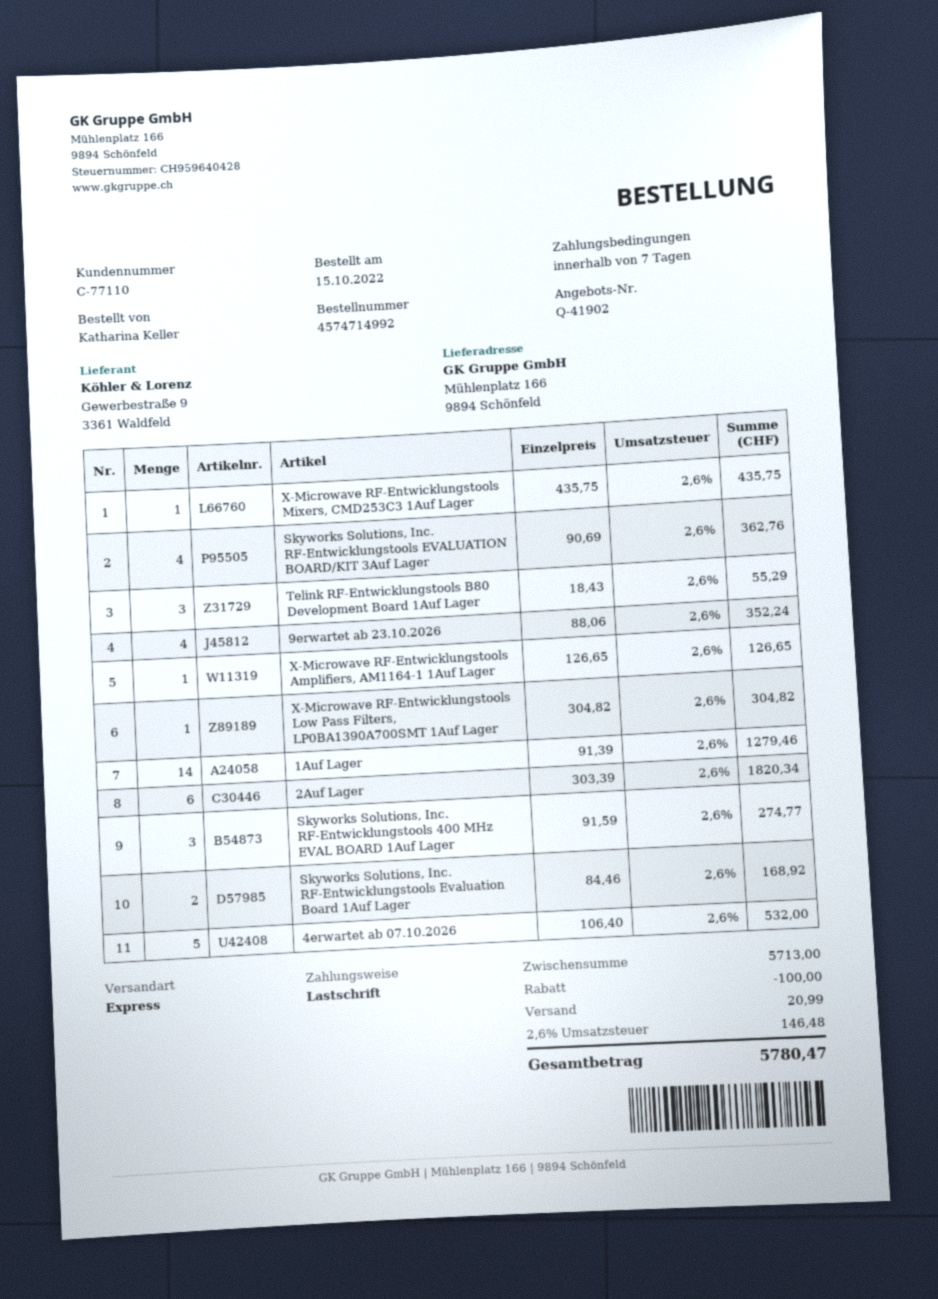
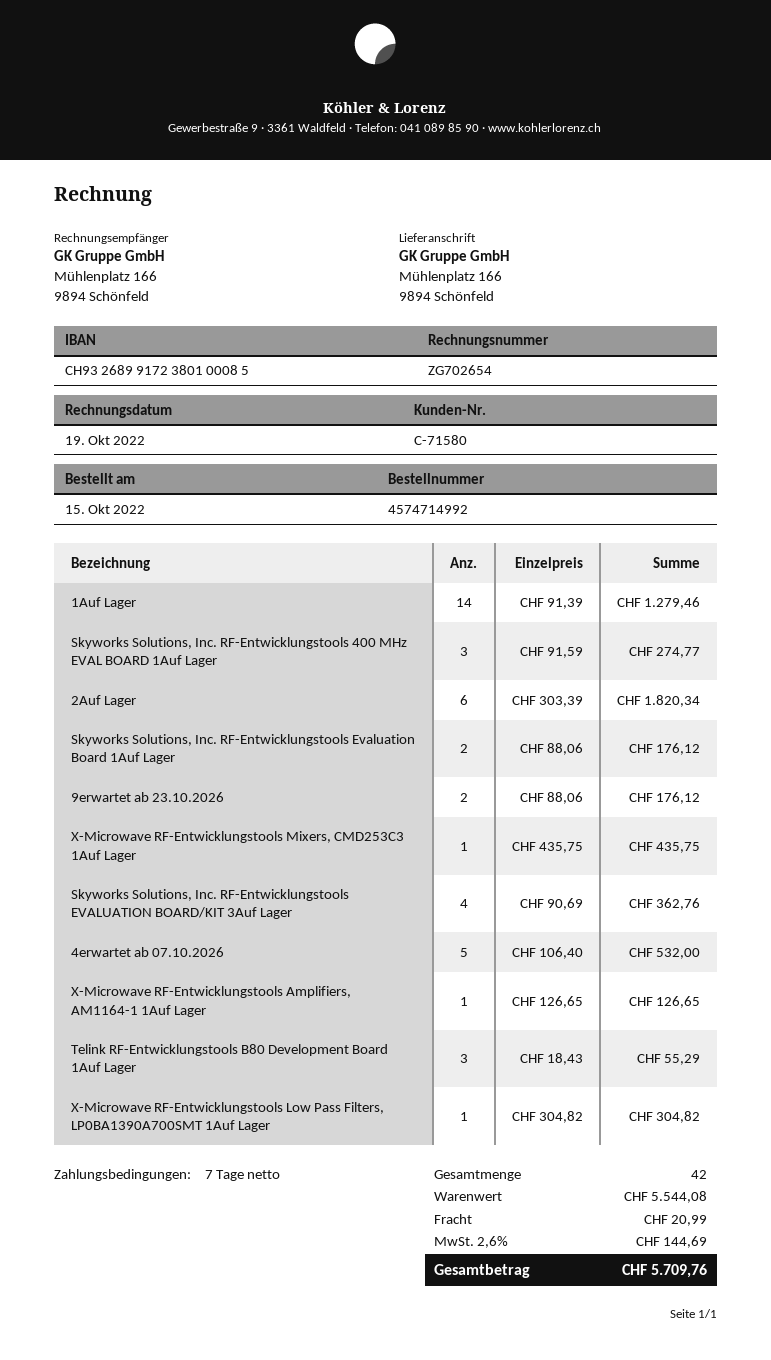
customer number: C-77110 -> C-71580
9erwartet ab 23.10.2026: 4 x 88.06 = 352.24 -> 2 x 88.06 = 176.12
Skyworks Solutions, Inc. RF-Entwicklungstools Evaluation Board 1Auf Lager: 2 x 84.46 = 168.92 -> 2 x 88.06 = 176.12
subtotal: 5713.00 -> 5544.08
discount: 100.00 -> none
tax: 2.6% = 146.48 -> 2.6% = 144.69
total: 5780.47 -> 5709.76

